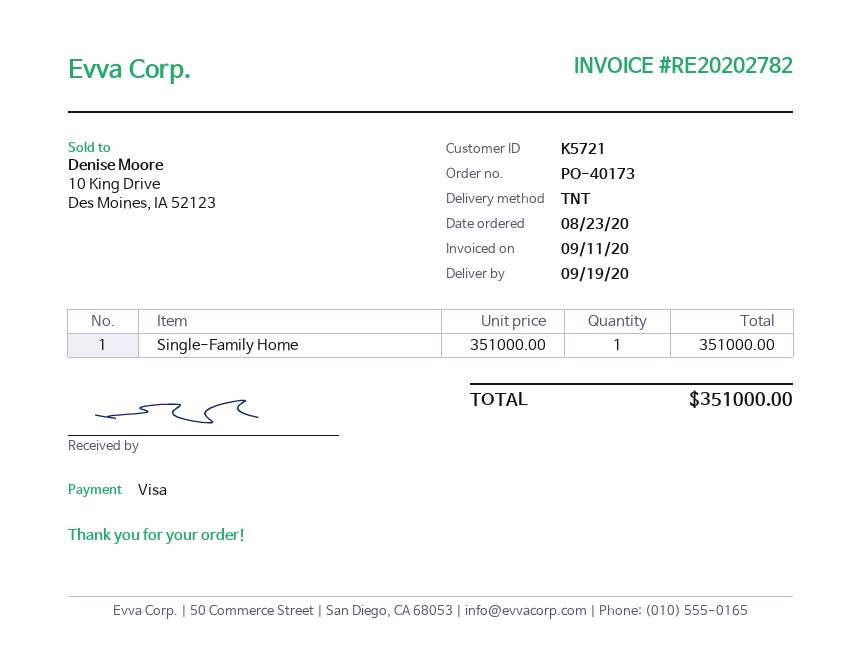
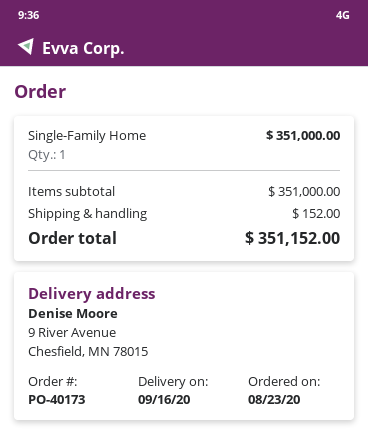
delivery date: 2020-09-19 -> 2020-09-16
shipping: none -> 152.00
total: 351000.00 -> 351152.00

